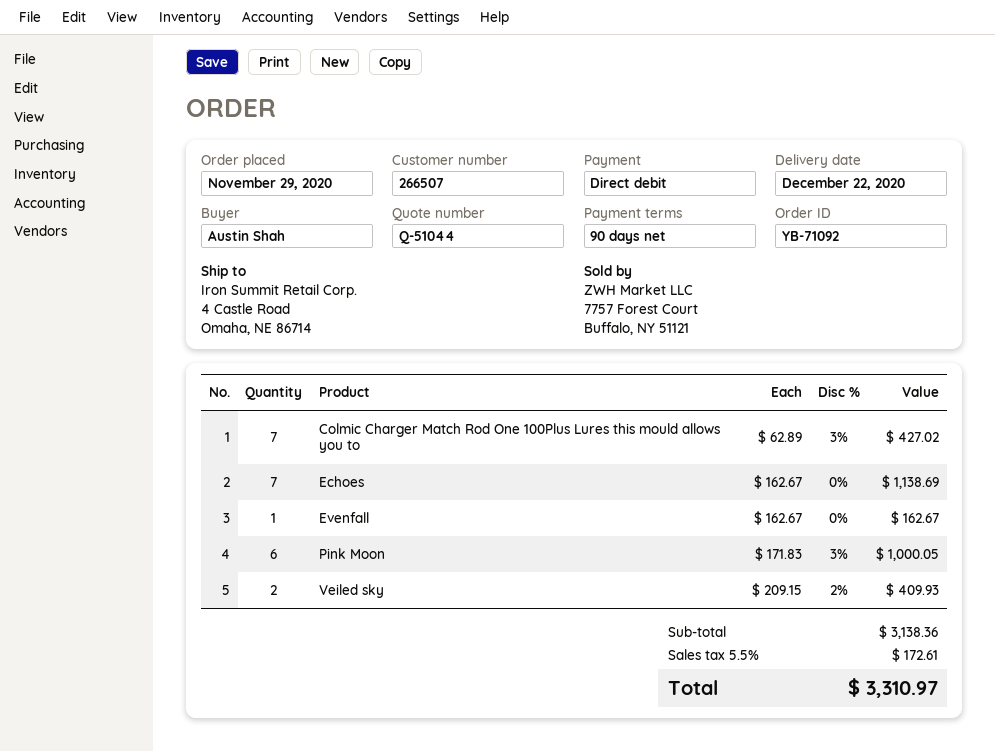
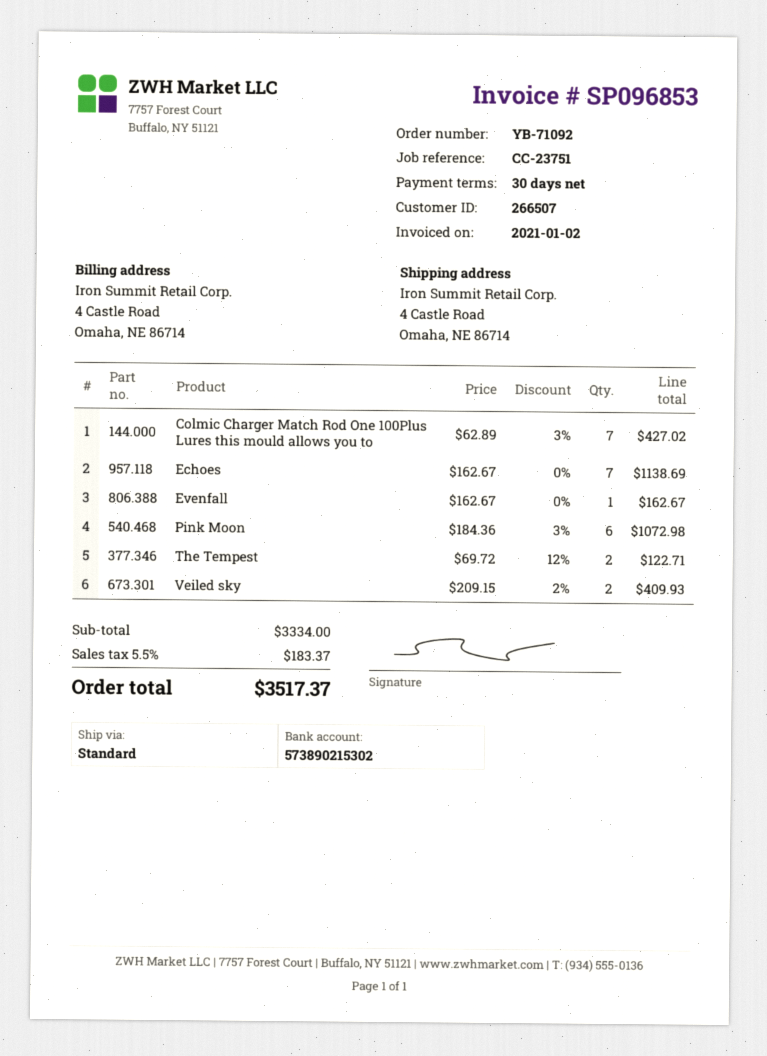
payment terms: 90 days -> 30 days
Pink Moon: 6 x 171.83 - 3% = 1000.05 -> 6 x 184.36 - 3% = 1072.98
The Tempest: none -> 2 x 69.72 - 12% = 122.71
subtotal: 3138.36 -> 3334.00
tax: 5.5% = 172.61 -> 5.5% = 183.37
total: 3310.97 -> 3517.37

